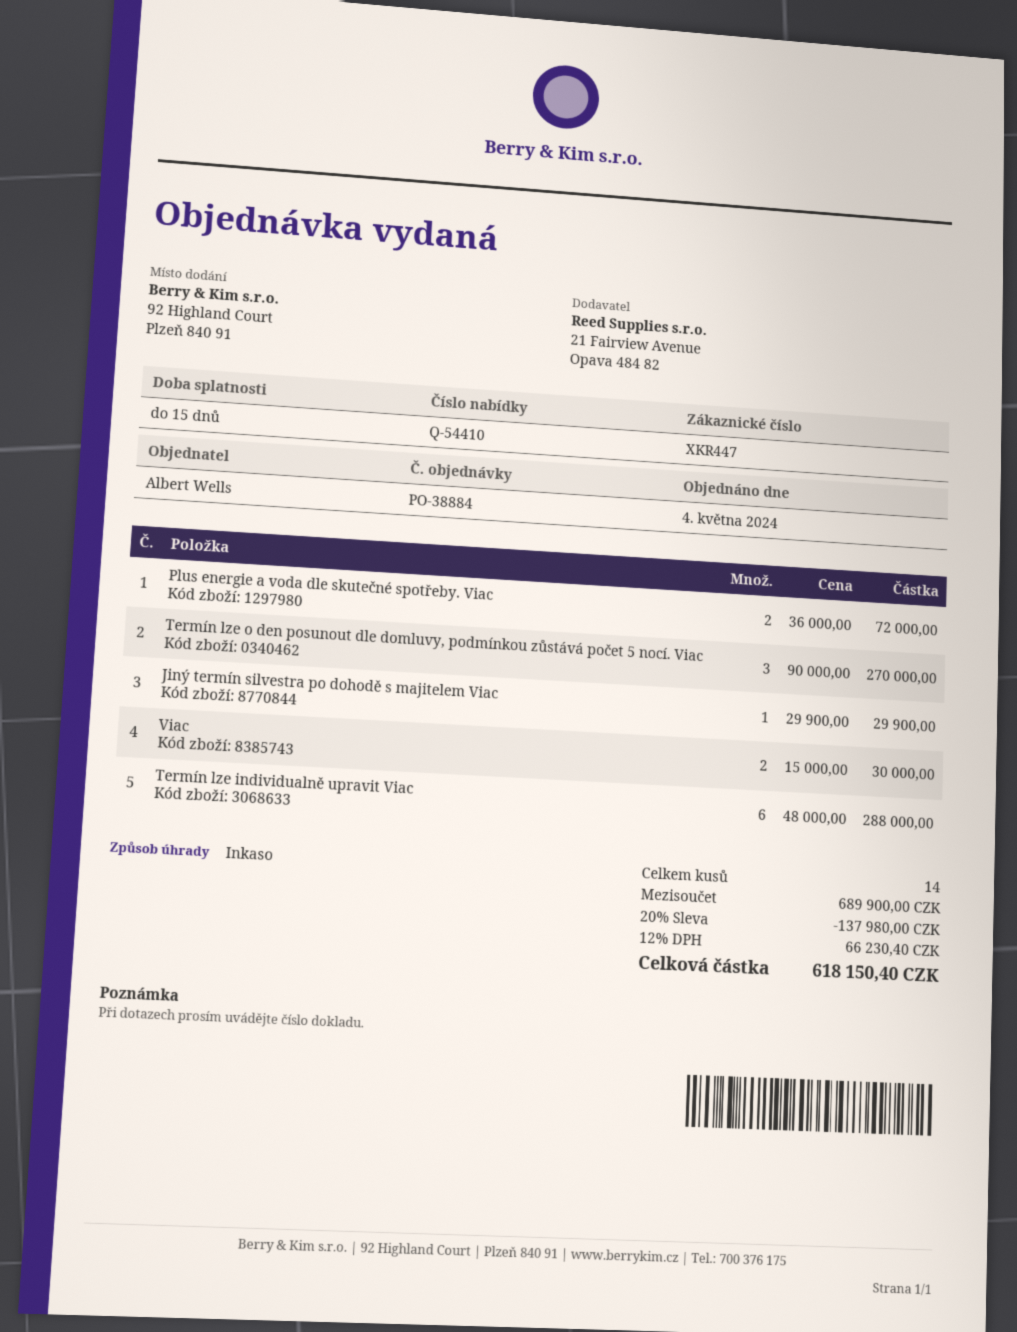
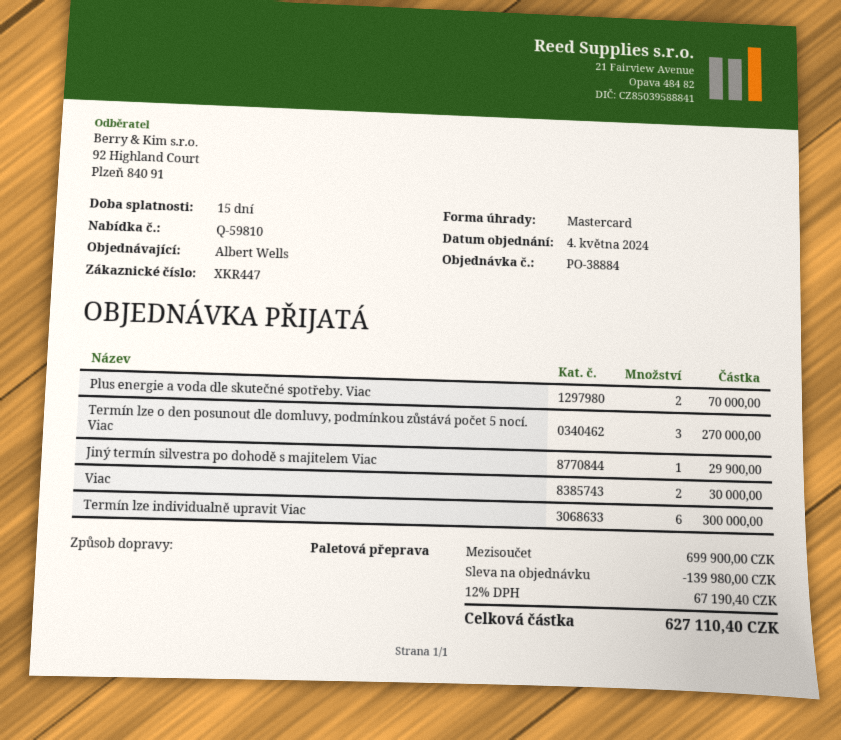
quote number: Q-54410 -> Q-59810
payment method: direct debit -> Mastercard
Plus energie a voda dle skutečné spotřeby. Viac: 2 for 72000.00 -> 2 for 70000.00
Termín lze individualně upravit Viac: 6 for 288000.00 -> 6 for 300000.00
subtotal: 689900.00 -> 699900.00
discount: 137980.00 -> 139980.00
tax: 12% = 66230.40 -> 12% = 67190.40
total: 618150.40 -> 627110.40

